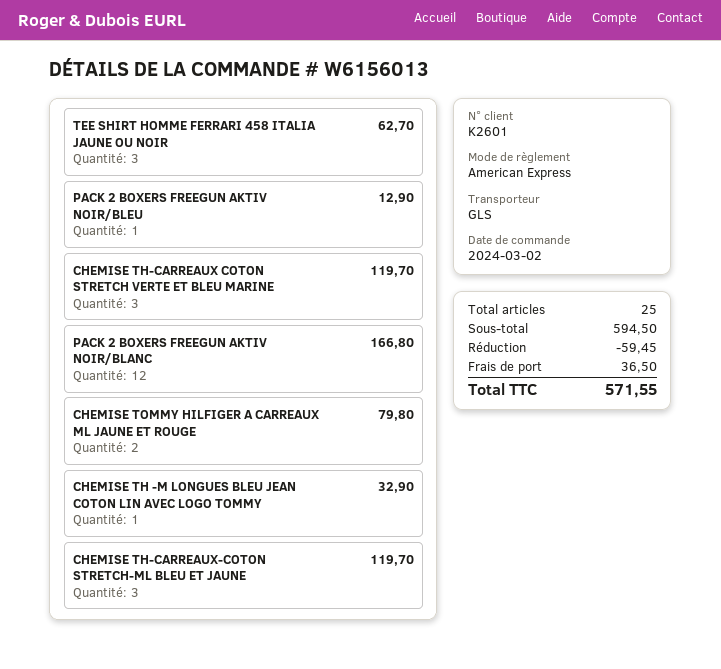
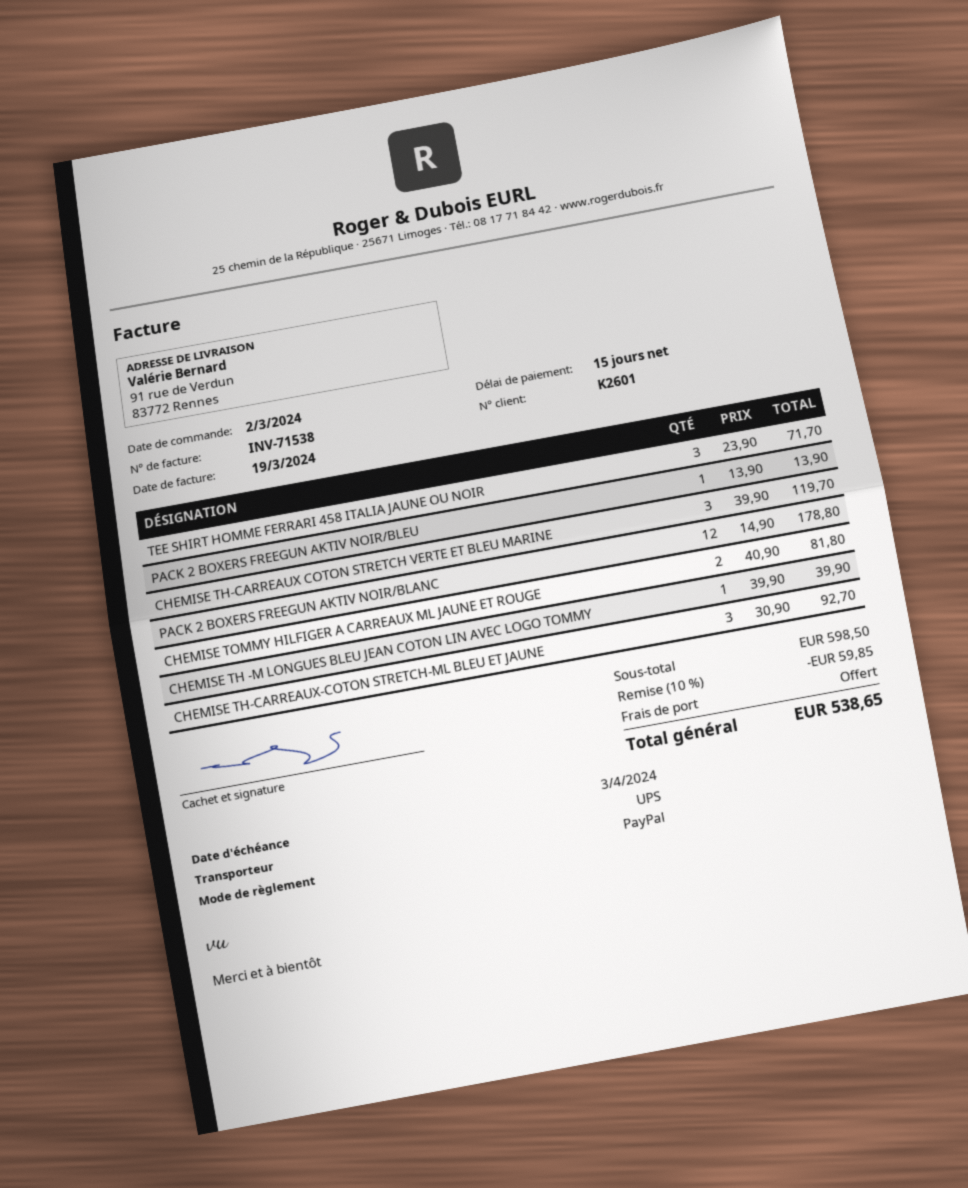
payment method: American Express -> PayPal
shipping method: GLS -> UPS
TEE SHIRT HOMME FERRARI 458 ITALIA JAUNE OU NOIR: 3 for 62.70 -> 3 for 71.70
PACK 2 BOXERS FREEGUN AKTIV NOIR/BLEU: 1 for 12.90 -> 1 for 13.90
PACK 2 BOXERS FREEGUN AKTIV NOIR/BLANC: 12 for 166.80 -> 12 for 178.80
CHEMISE TOMMY HILFIGER A CARREAUX ML JAUNE ET ROUGE: 2 for 79.80 -> 2 for 81.80
CHEMISE TH -M LONGUES BLEU JEAN COTON LIN AVEC LOGO TOMMY: 1 for 32.90 -> 1 for 39.90
CHEMISE TH-CARREAUX-COTON STRETCH-ML BLEU ET JAUNE: 3 for 119.70 -> 3 for 92.70
subtotal: 594.50 -> 598.50
discount: 59.45 -> 59.85
shipping: 36.50 -> 0.00
total: 571.55 -> 538.65

